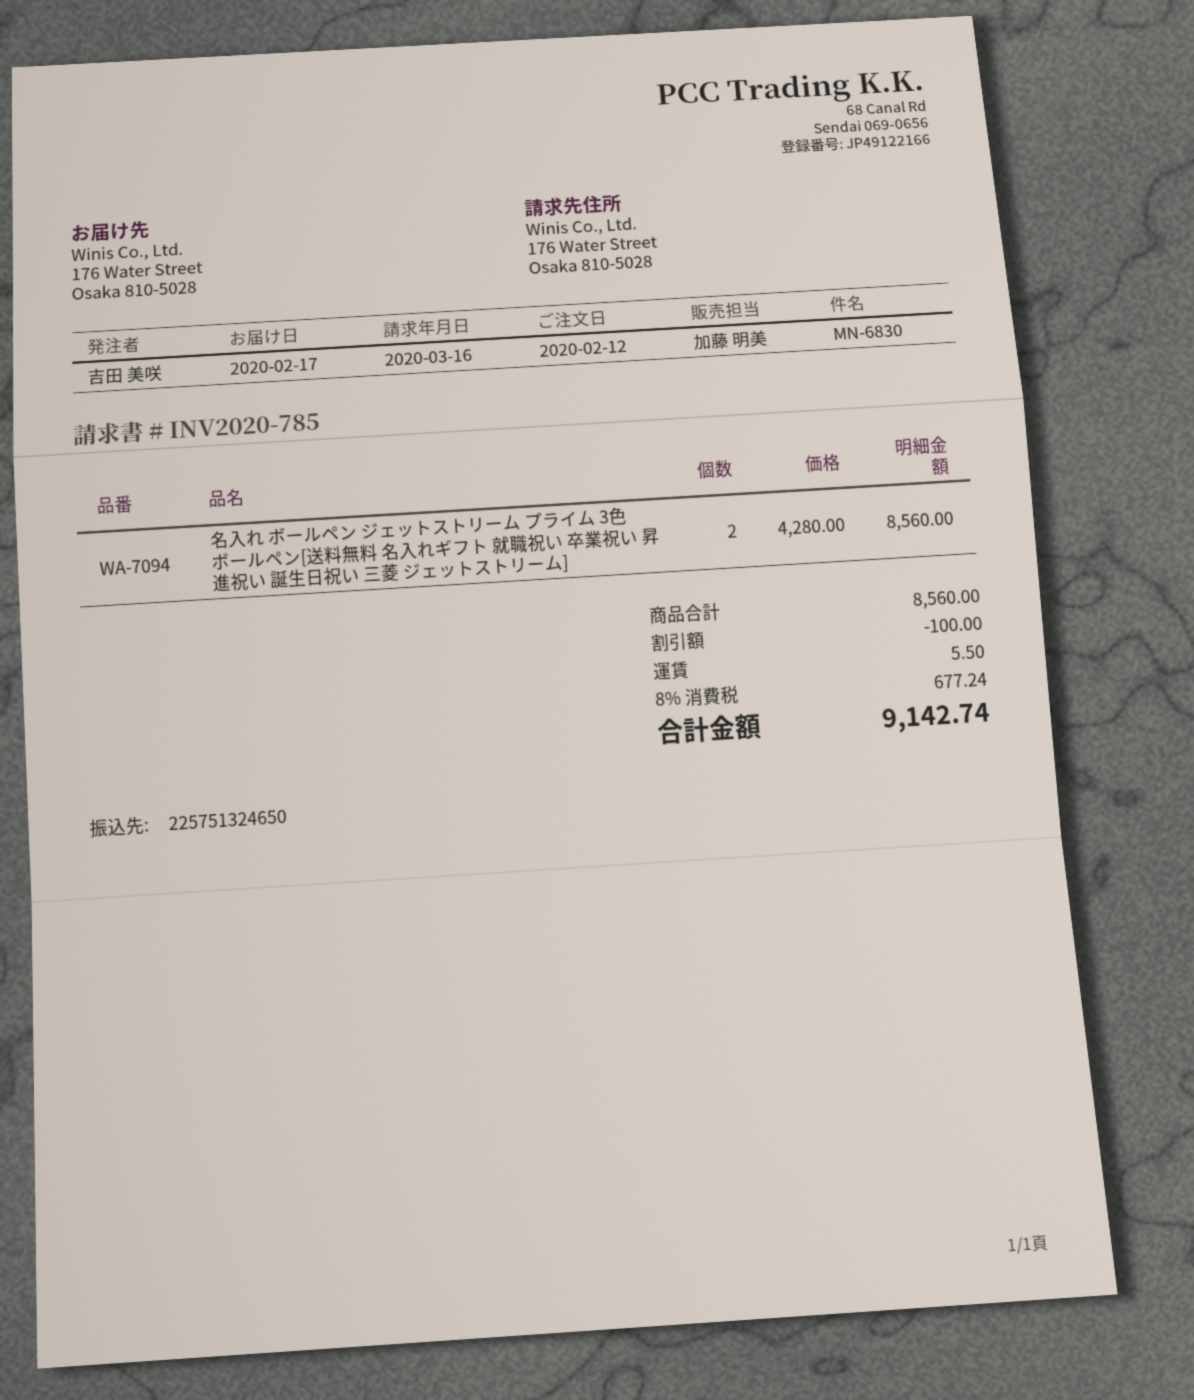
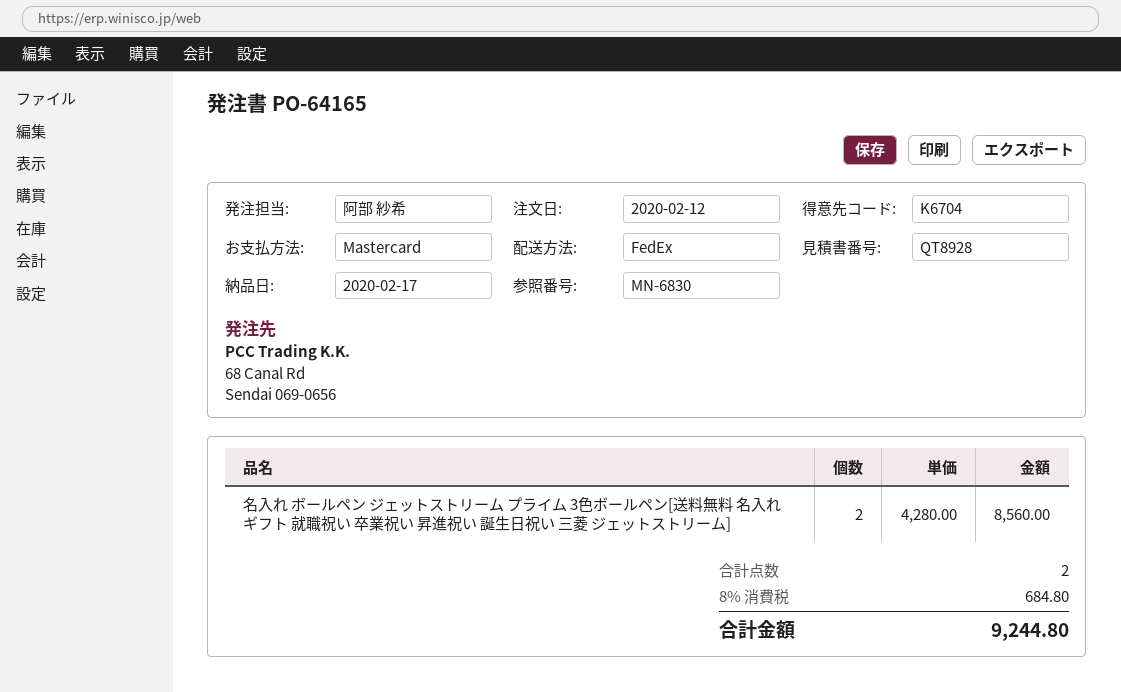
ordered by: 吉田 美咲 -> 阿部 紗希
discount: 100.00 -> none
shipping: 5.50 -> none
tax: 8% = 677.24 -> 8% = 684.80
total: 9142.74 -> 9244.80

